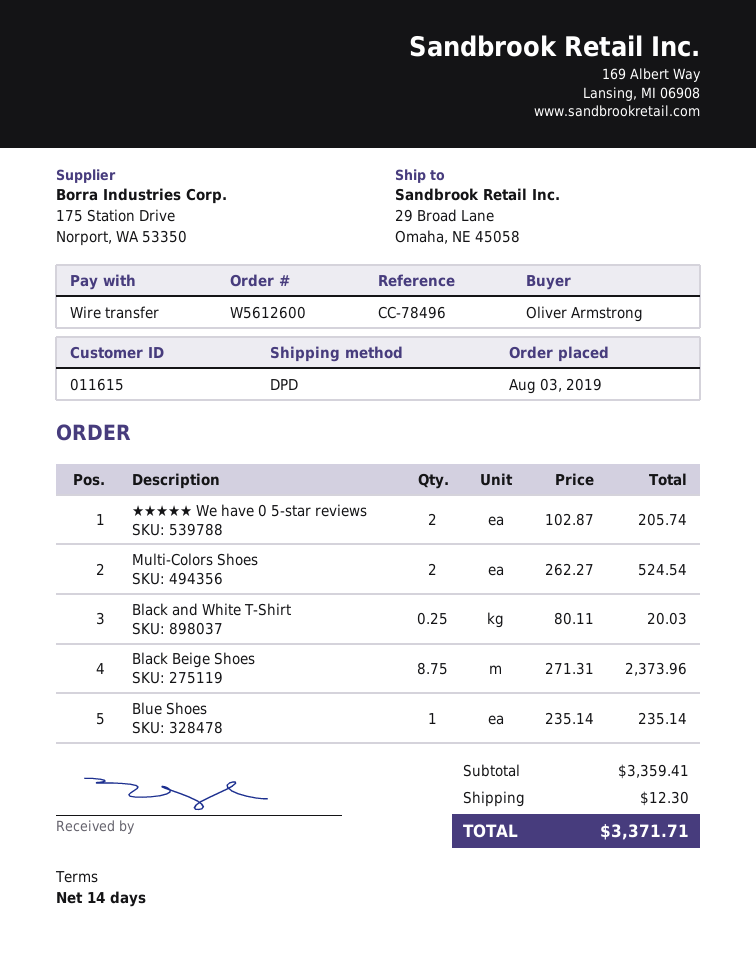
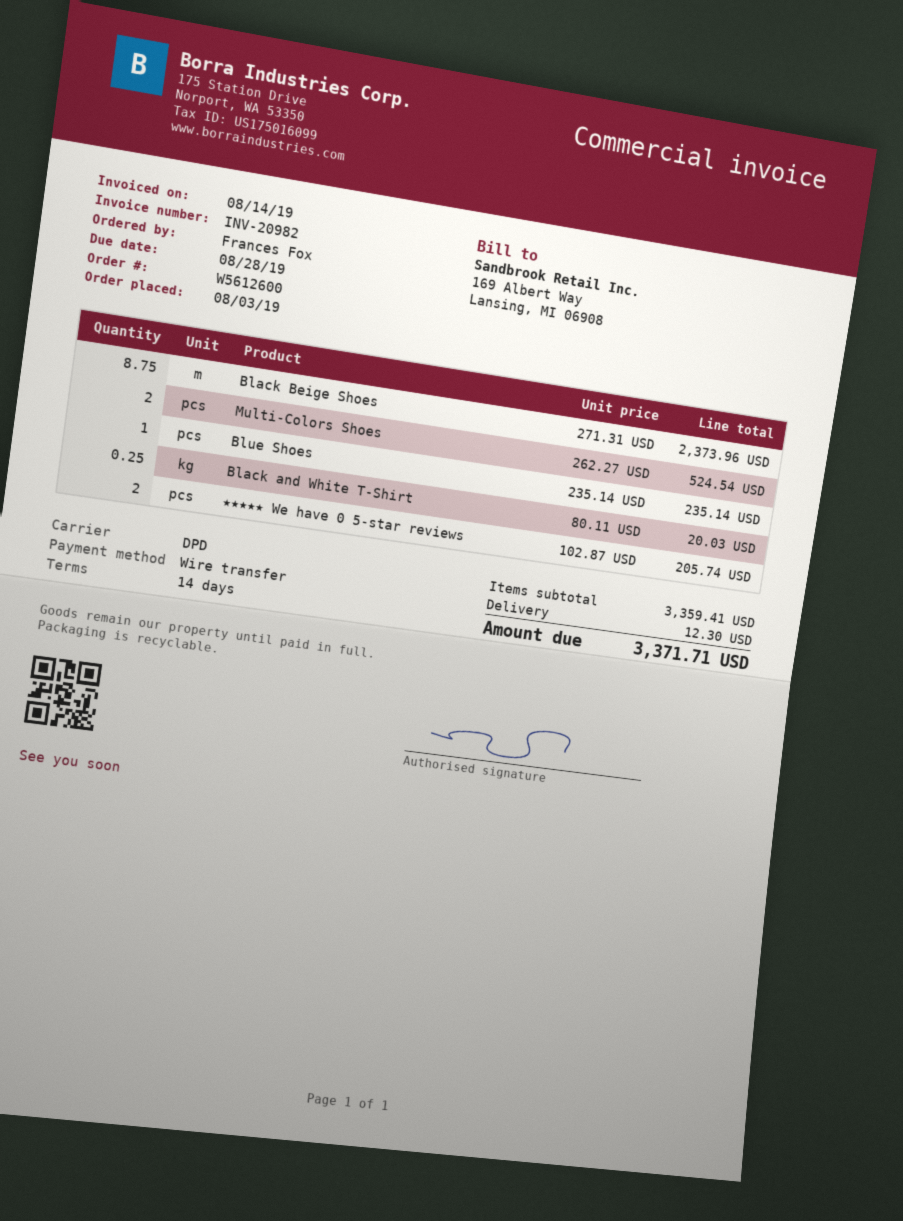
ordered by: Oliver Armstrong -> Frances Fox

